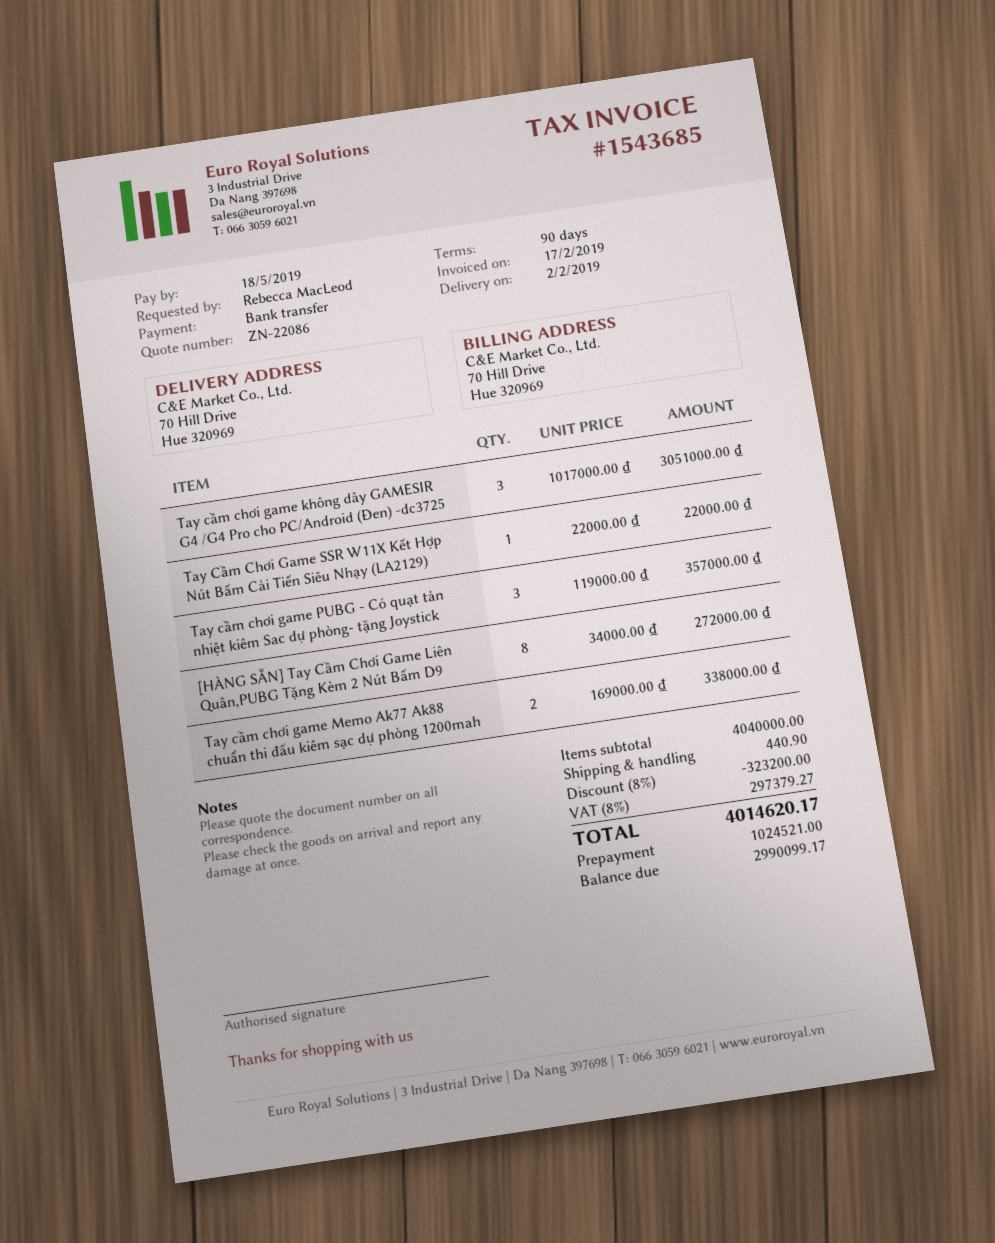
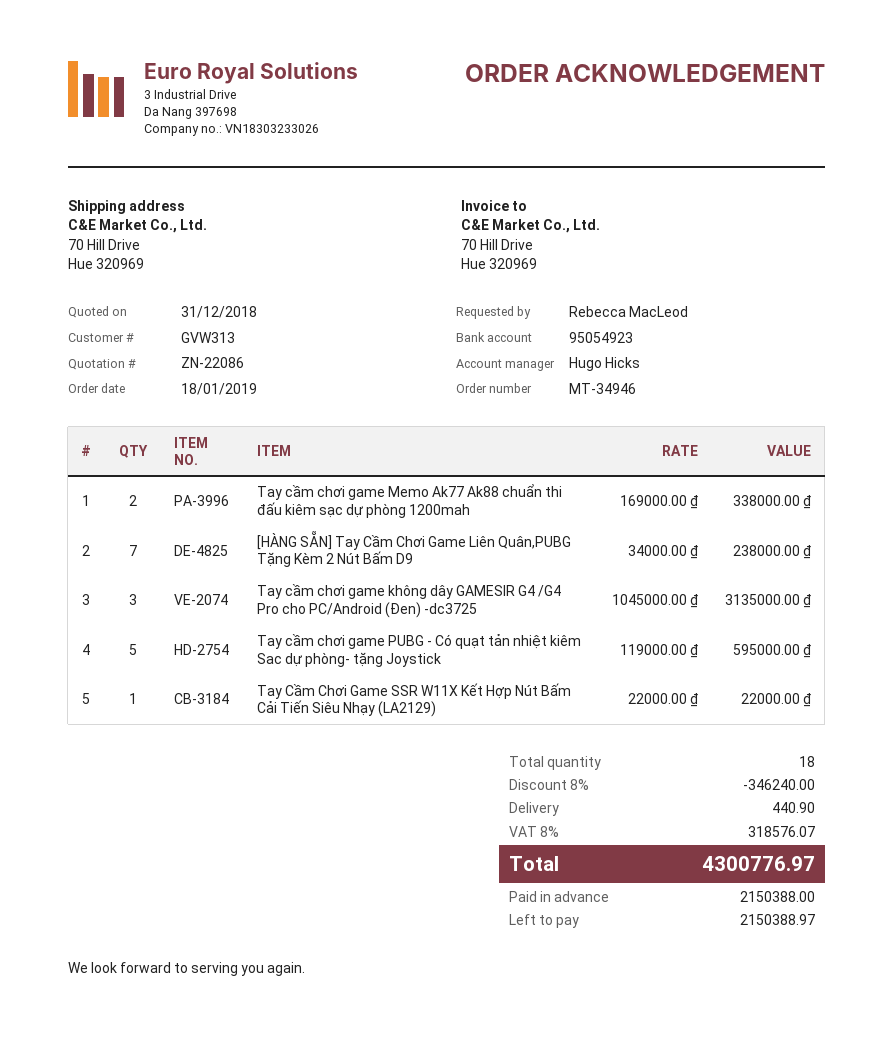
Tay cầm chơi game không dây GAMESIR G4 /G4 Pro cho PC/Android (Đen) -dc3725: 3 x 1017000.00 = 3051000.00 -> 3 x 1045000.00 = 3135000.00
Tay cầm chơi game PUBG - Có quạt tản nhiệt kiêm Sac dự phòng- tặng Joystick: 3 x 119000.00 = 357000.00 -> 5 x 119000.00 = 595000.00
[HÀNG SẴN] Tay Cầm Chơi Game Liên Quân,PUBG Tặng Kèm 2 Nút Bấm D9: 8 x 34000.00 = 272000.00 -> 7 x 34000.00 = 238000.00
discount: 8% = 323200.00 -> 8% = 346240.00
tax: 8% = 297379.27 -> 8% = 318576.07
total: 4014620.17 -> 4300776.97
deposit: 1024521.00 -> 2150388.00
balance: 2990099.17 -> 2150388.97

